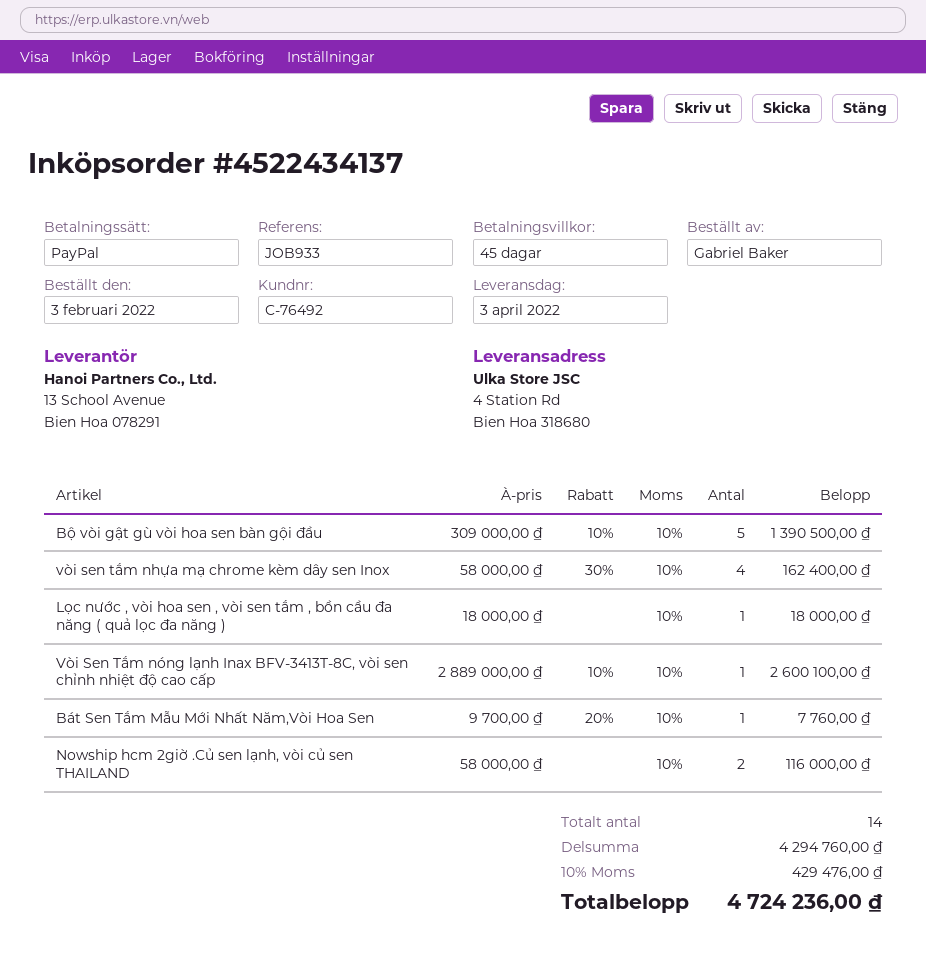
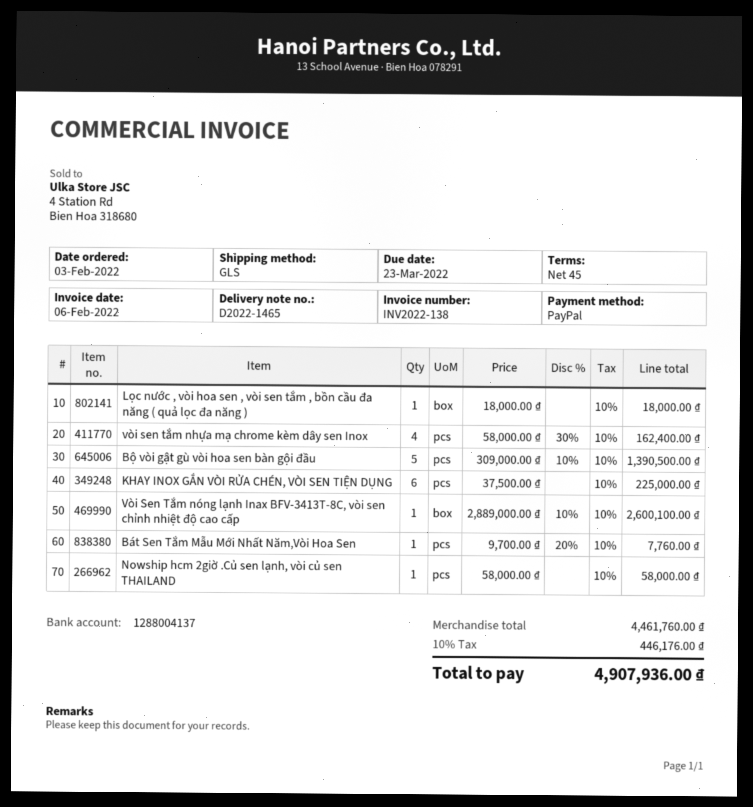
Nowship hcm 2giờ .Củ sen lạnh, vòi củ sen THAILAND: 2 x 58000.00 = 116000.00 -> 1 x 58000.00 = 58000.00
KHAY INOX GẮN VÒI RỬA CHÉN, VÒI SEN TIỆN DỤNG: none -> 6 x 37500.00 = 225000.00
subtotal: 4294760.00 -> 4461760.00
tax: 10% = 429476.00 -> 10% = 446176.00
total: 4724236.00 -> 4907936.00

